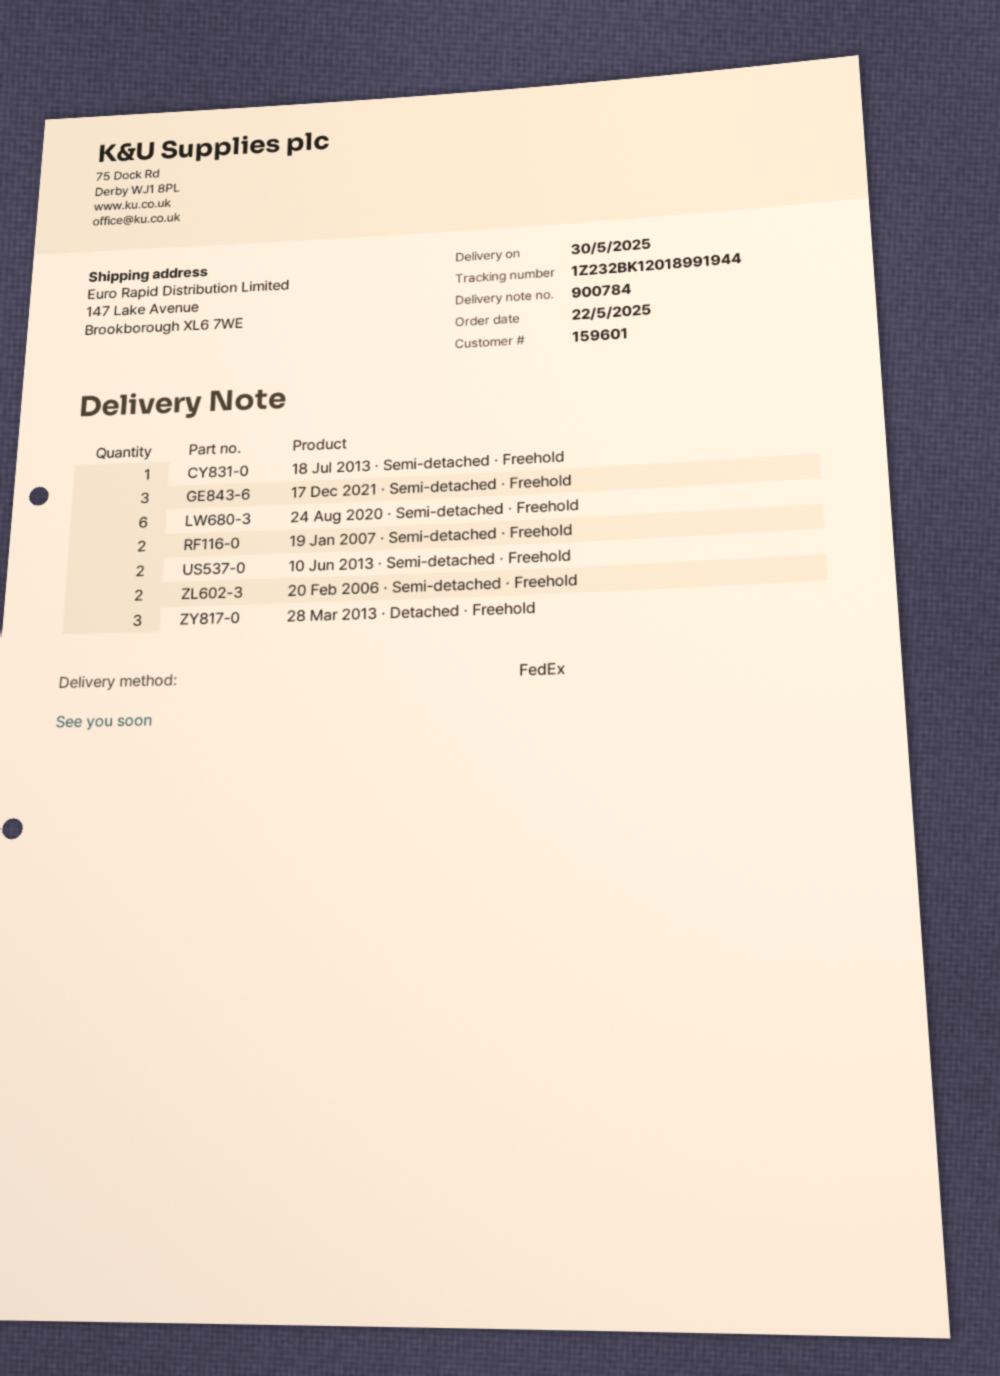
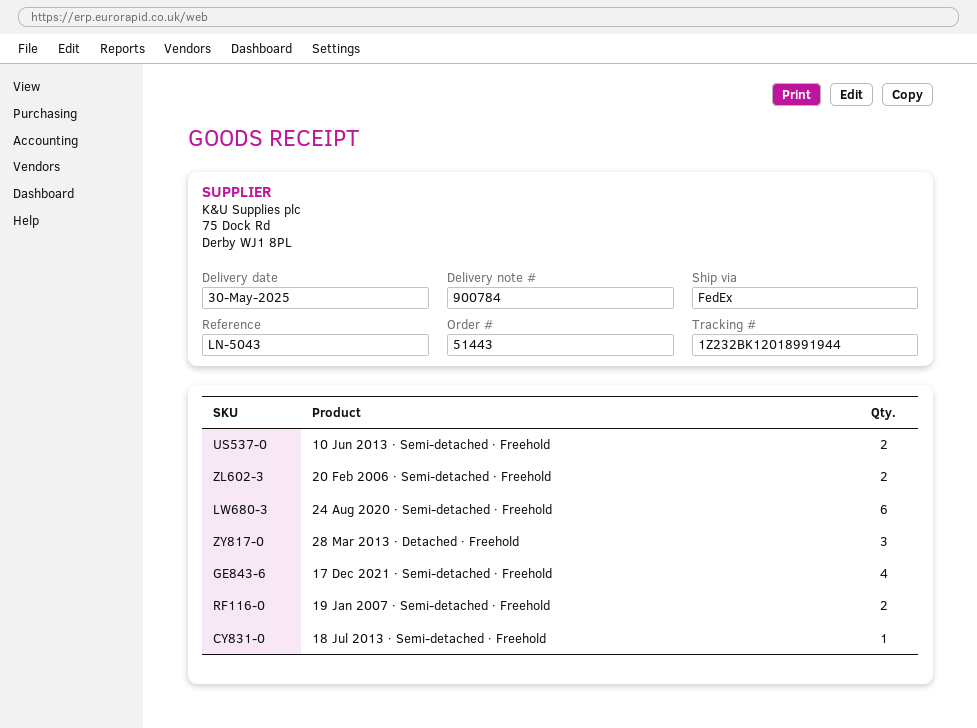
17 Dec 2021 · Semi-detached · Freehold: 3 -> 4

